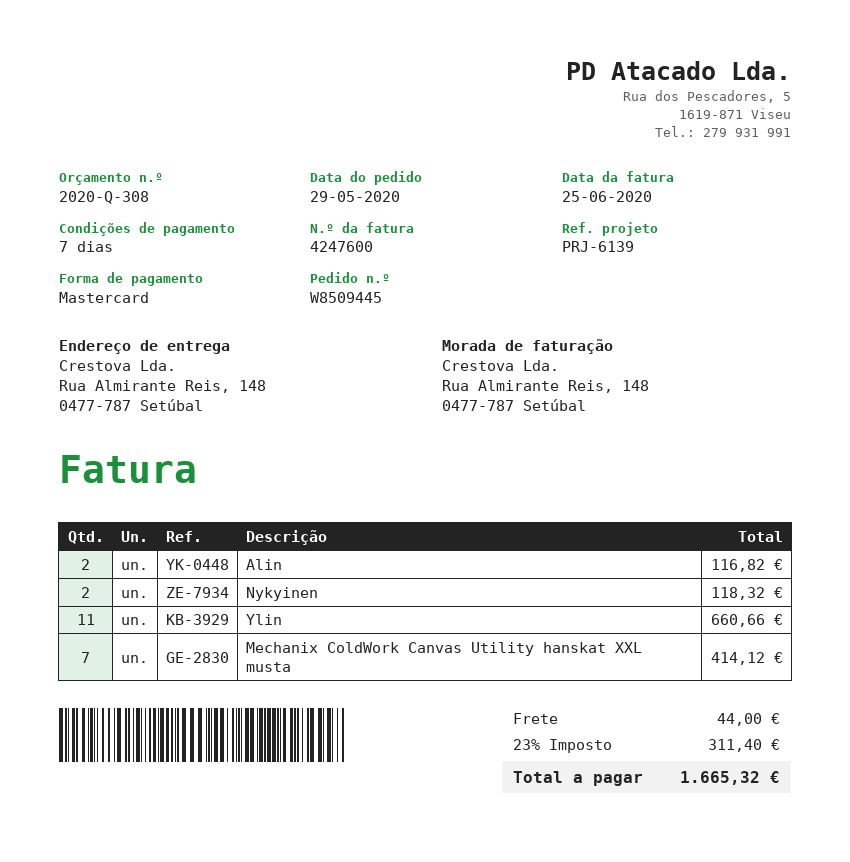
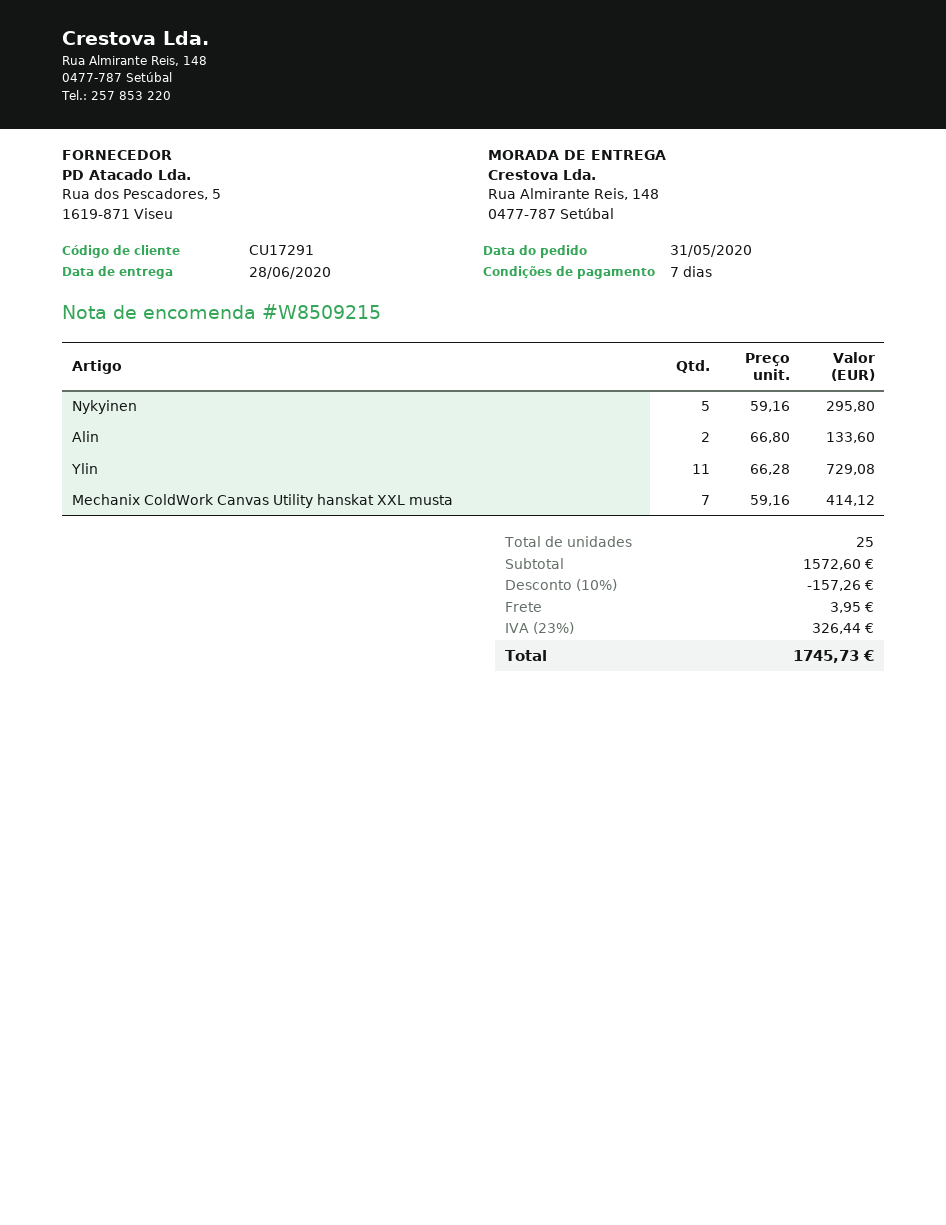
order number: W8509445 -> W8509215
order date: 2020-05-29 -> 2020-05-31
Alin: 2 for 116.82 -> 2 for 133.60
Nykyinen: 2 for 118.32 -> 5 for 295.80
Ylin: 11 for 660.66 -> 11 for 729.08
discount: none -> 10% = 157.26
shipping: 44.00 -> 3.95
tax: 23% = 311.40 -> 23% = 326.44
total: 1665.32 -> 1745.73

